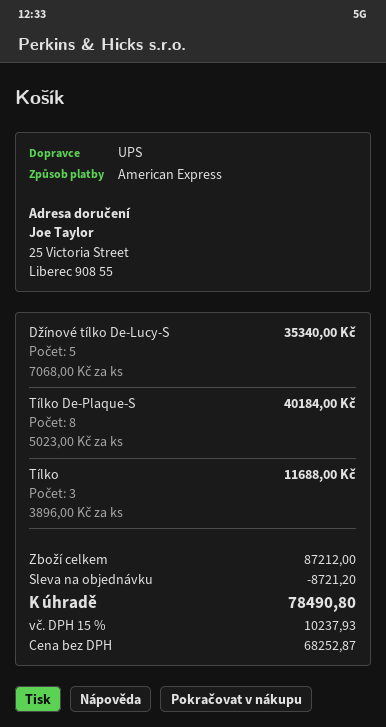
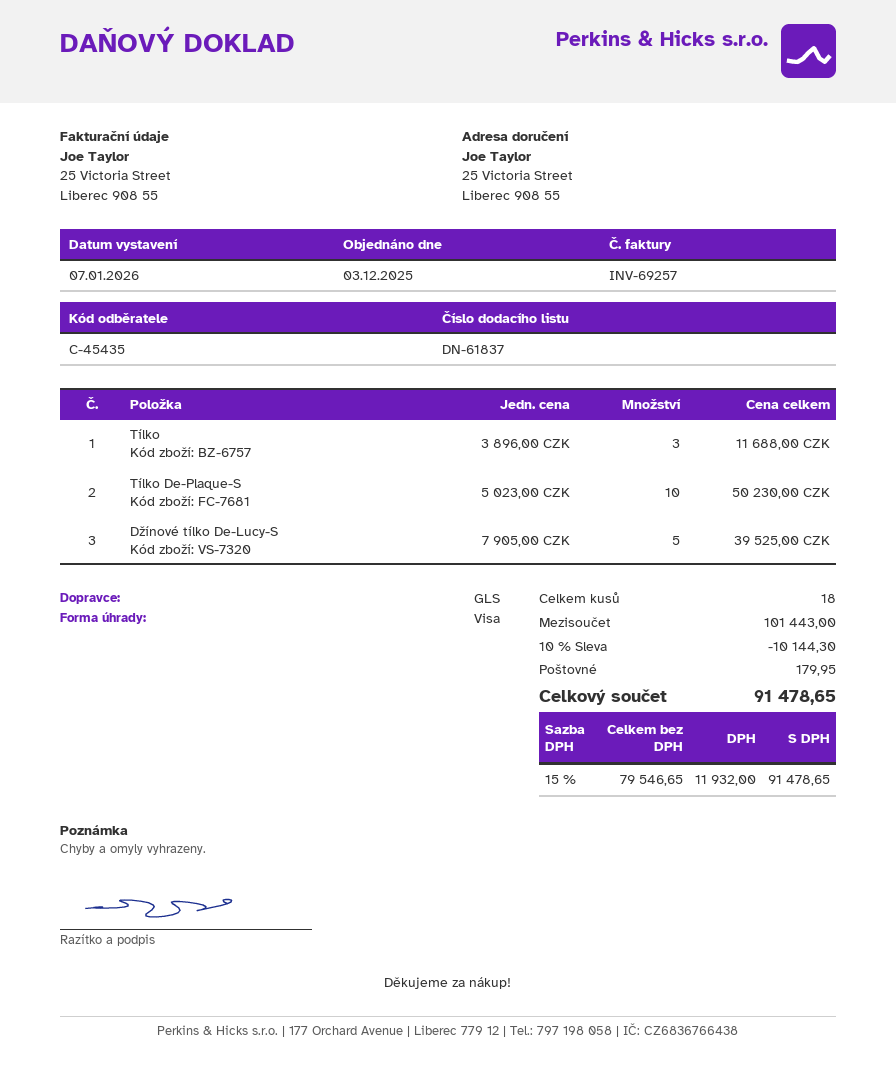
payment method: American Express -> Visa
shipping method: UPS -> GLS
Džínové tílko De-Lucy-S: 5 x 7068.00 = 35340.00 -> 5 x 7905.00 = 39525.00
Tílko De-Plaque-S: 8 x 5023.00 = 40184.00 -> 10 x 5023.00 = 50230.00
subtotal: 87212.00 -> 101443.00
discount: 8721.20 -> 10144.30
shipping: none -> 179.95
net: 68252.87 -> 79546.65
tax: 15% = 10237.93 -> 15% = 11932.00
total: 78490.80 -> 91478.65

